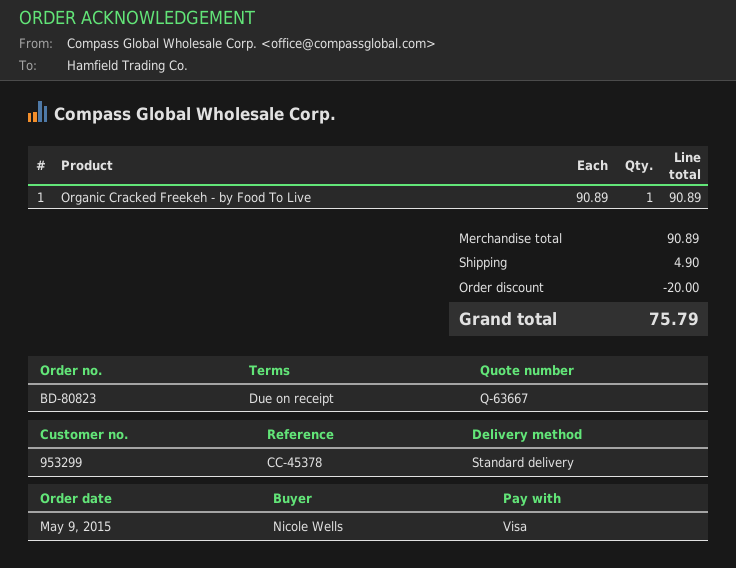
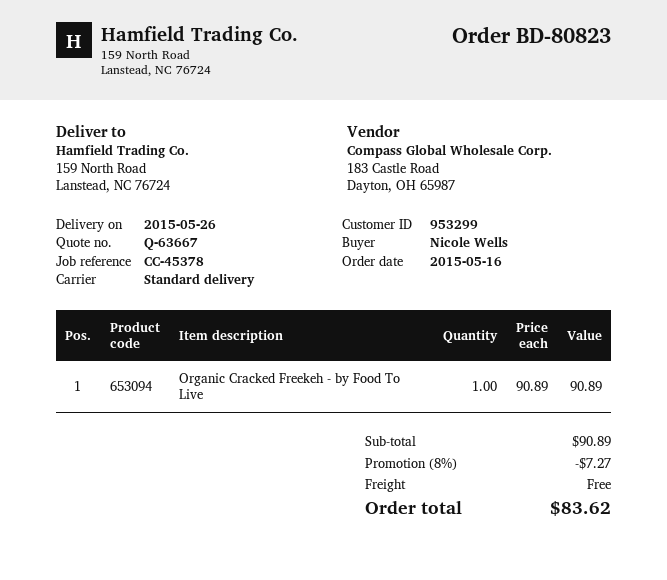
order date: 2015-05-09 -> 2015-05-16
discount: 20.00 -> 7.27
shipping: 4.90 -> 0.00
total: 75.79 -> 83.62

